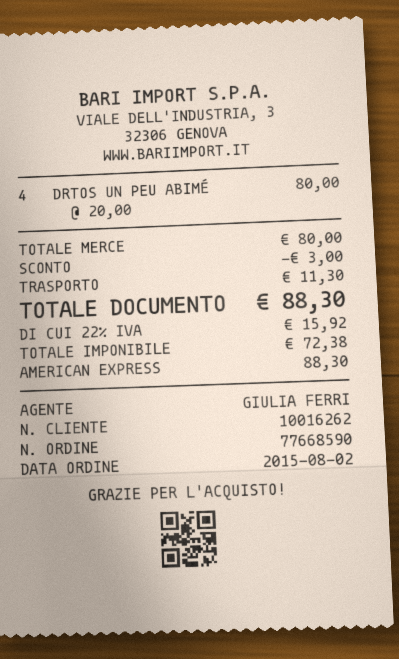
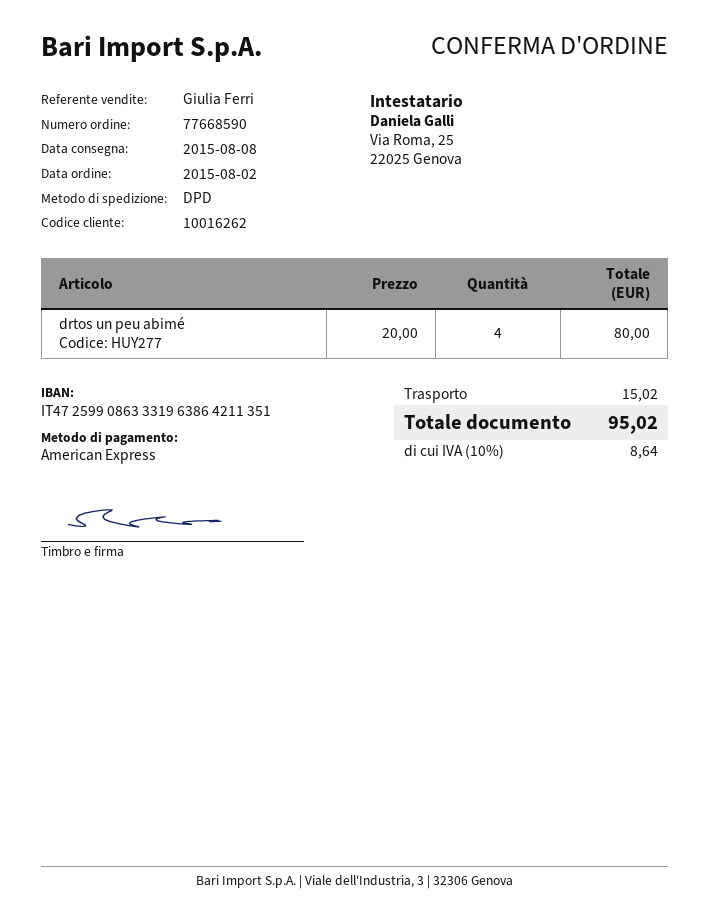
discount: 3.00 -> none
shipping: 11.30 -> 15.02
tax: 22% = 15.92 -> 10% = 8.64
total: 88.30 -> 95.02

